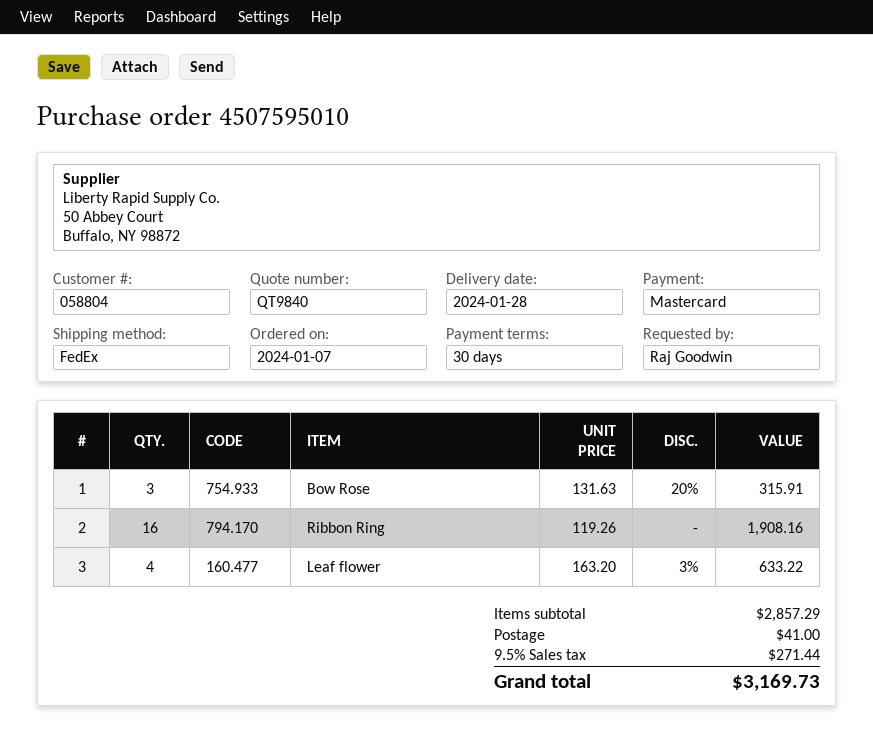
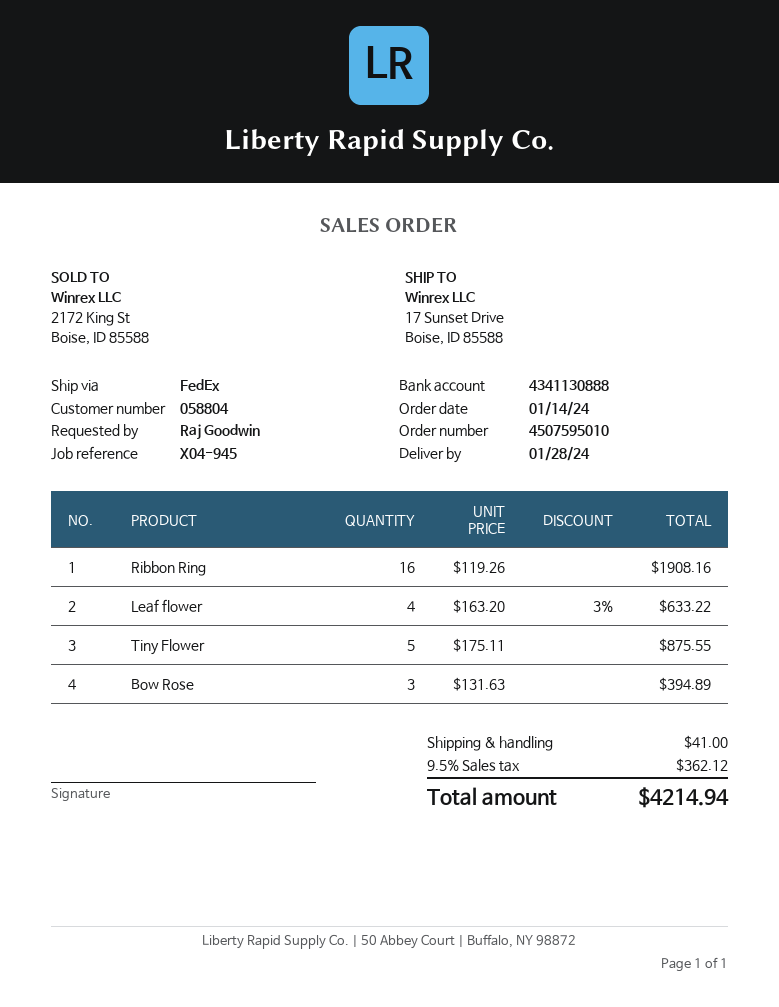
order date: 2024-01-07 -> 2024-01-14
Bow Rose: 3 x 131.63 - 20% = 315.91 -> 3 x 131.63 = 394.89
Tiny Flower: none -> 5 x 175.11 = 875.55
tax: 9.5% = 271.44 -> 9.5% = 362.12
total: 3169.73 -> 4214.94

